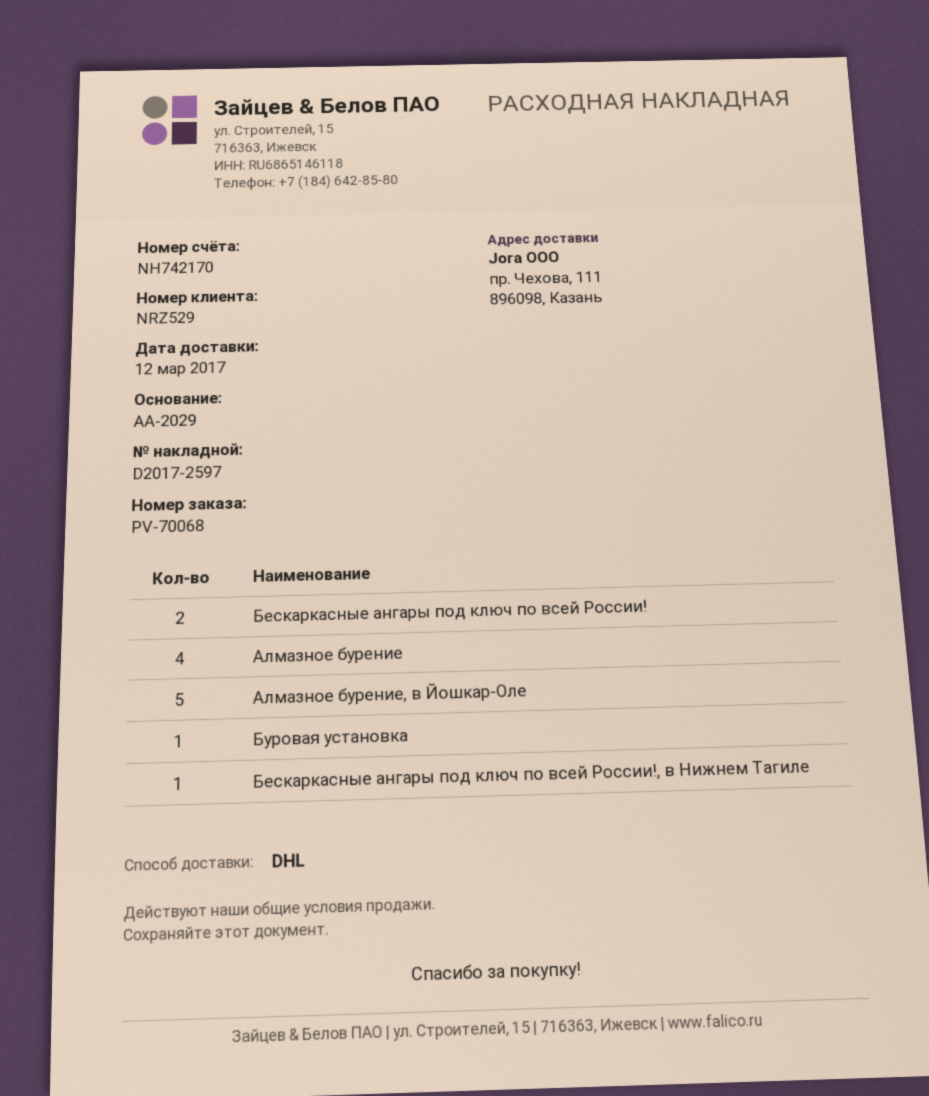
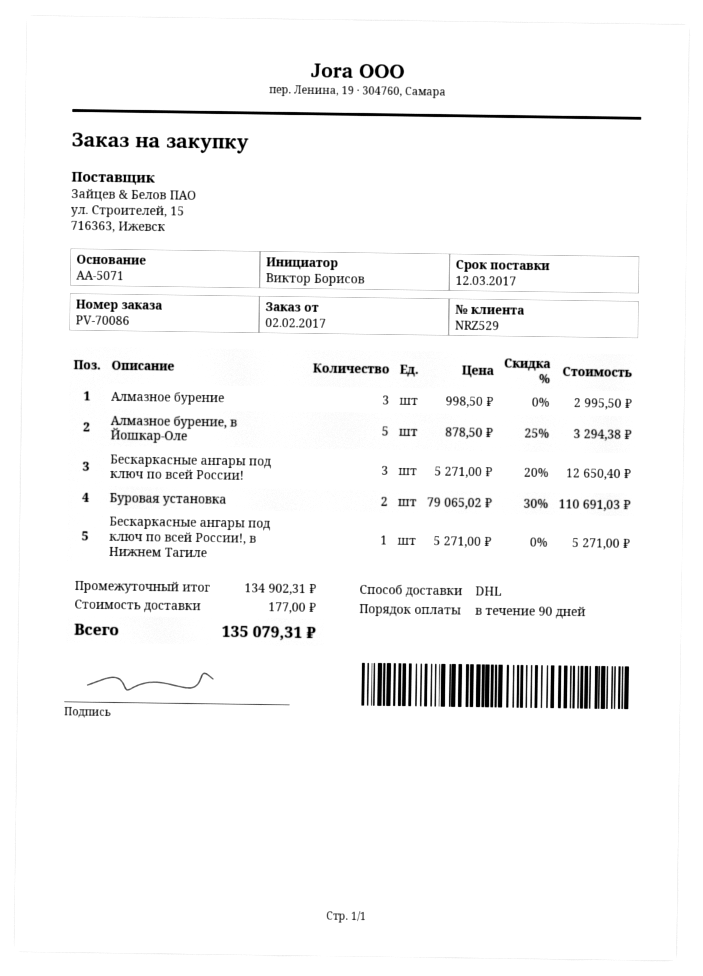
order number: PV-70068 -> PV-70086
reference: AA-2029 -> AA-5071
Бескаркасные ангары под ключ по всей России!: 2 -> 3
Алмазное бурение: 4 -> 3
Буровая установка: 1 -> 2

